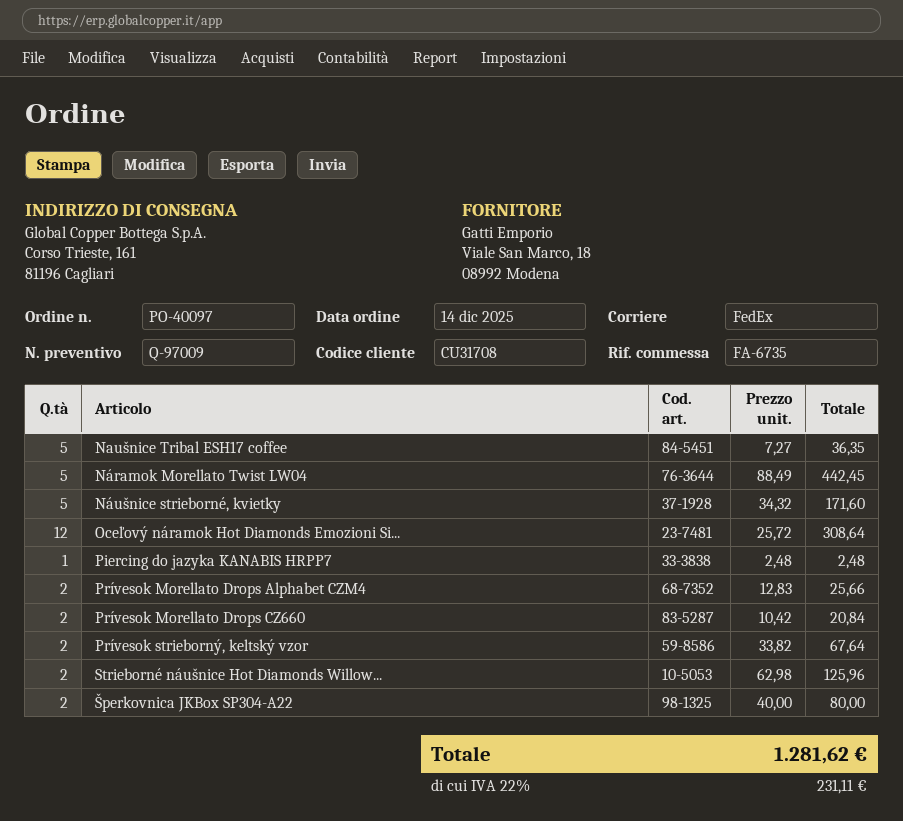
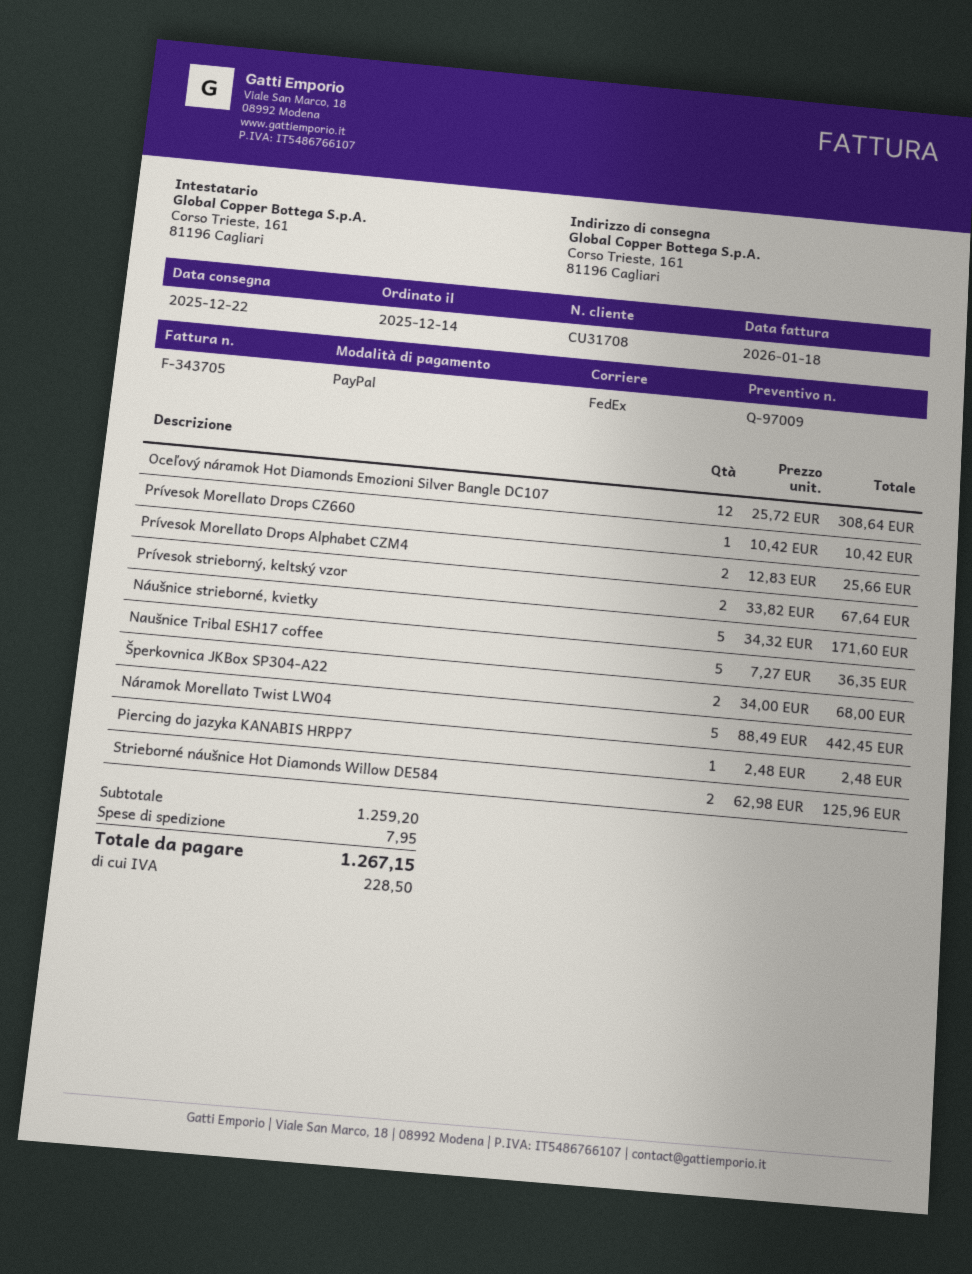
Prívesok Morellato Drops CZ660: 2 x 10.42 = 20.84 -> 1 x 10.42 = 10.42
Šperkovnica JKBox SP304-A22: 2 x 40.00 = 80.00 -> 2 x 34.00 = 68.00
shipping: none -> 7.95
tax: 231.11 -> 228.50
total: 1281.62 -> 1267.15

